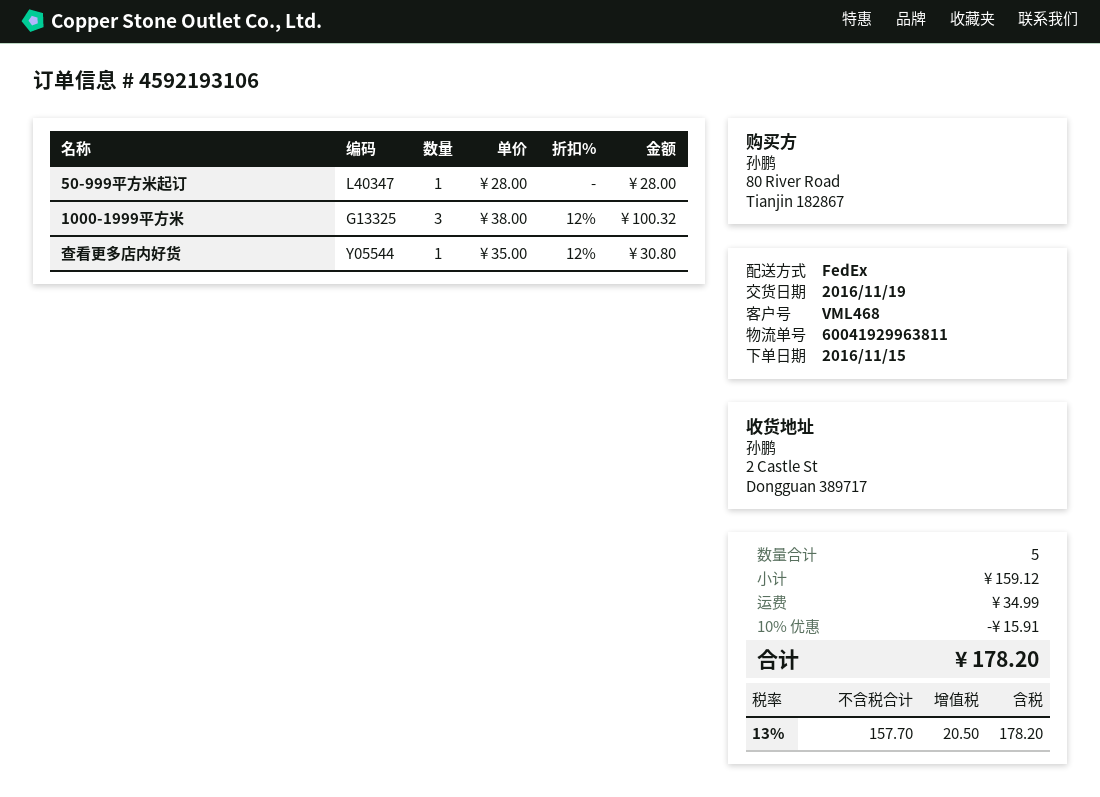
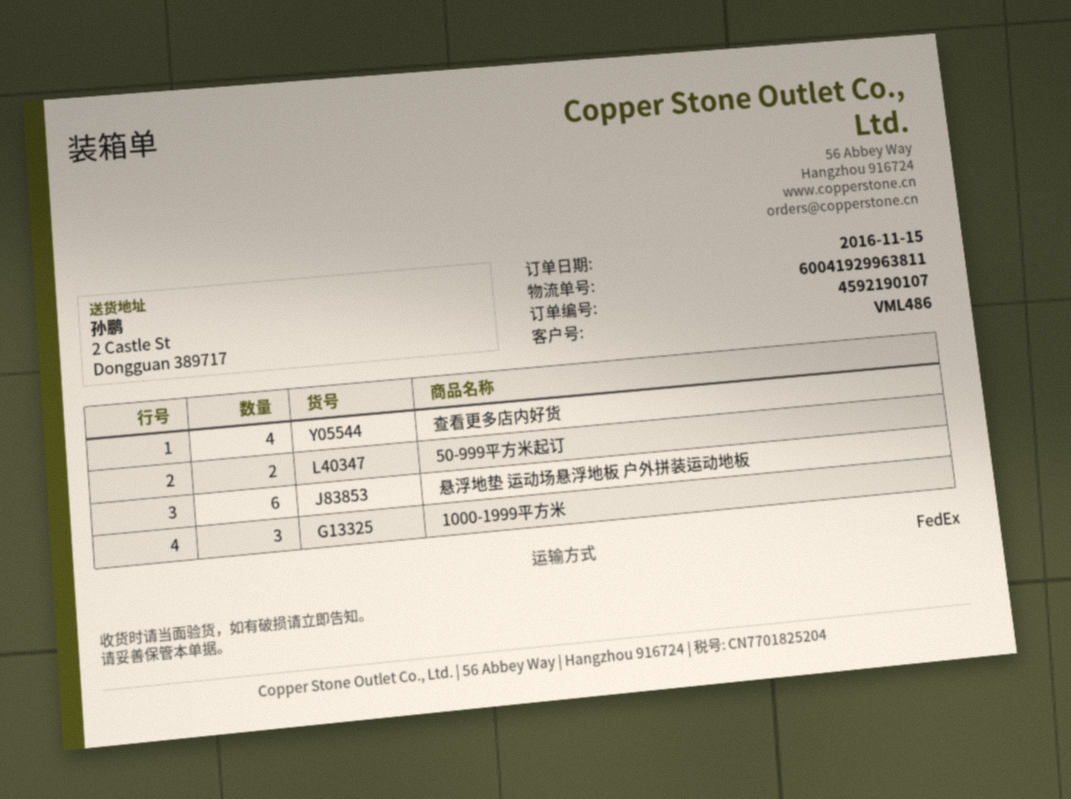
order number: 4592193106 -> 4592190107
customer number: VML468 -> VML486
50-999平方米起订: 1 -> 2
查看更多店内好货: 1 -> 4
悬浮地垫 运动场悬浮地板 户外拼装运动地板: none -> 6

